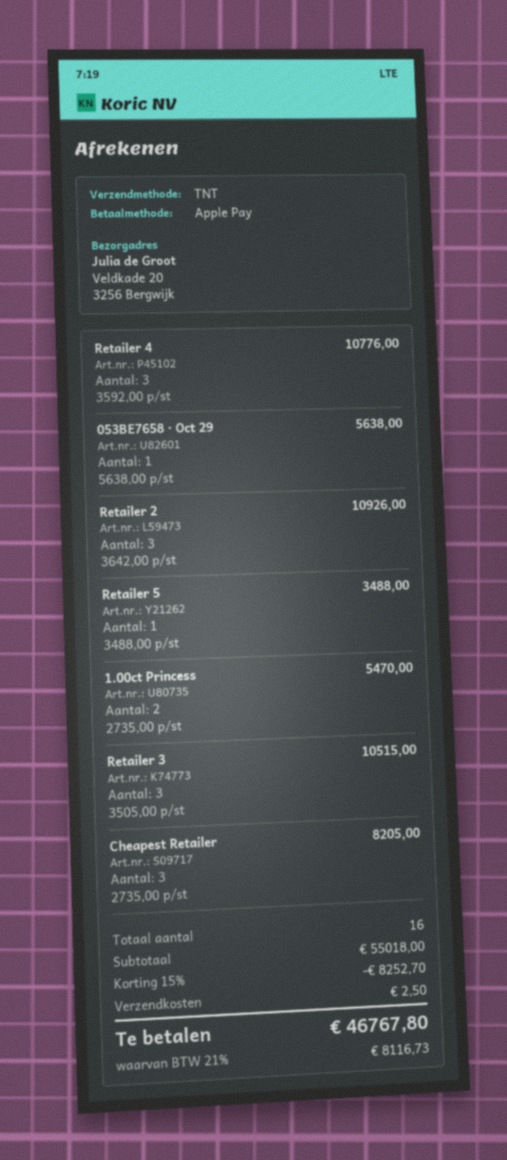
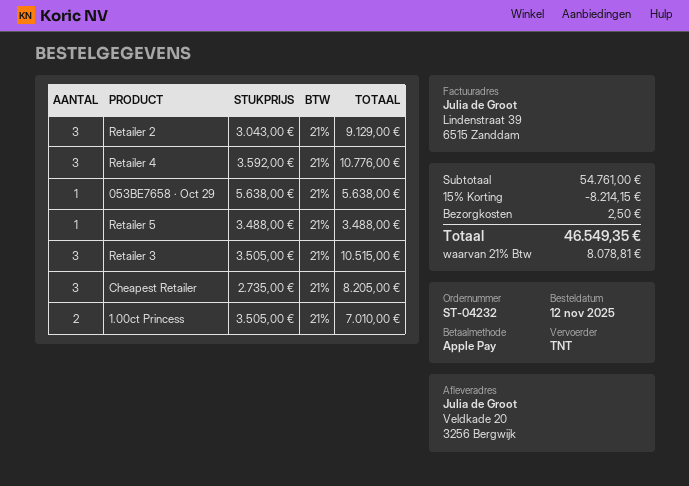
Retailer 2: 3 x 3642.00 = 10926.00 -> 3 x 3043.00 = 9129.00
1.00ct Princess: 2 x 2735.00 = 5470.00 -> 2 x 3505.00 = 7010.00
subtotal: 55018.00 -> 54761.00
discount: 15% = 8252.70 -> 15% = 8214.15
tax: 21% = 8116.73 -> 21% = 8078.81
total: 46767.80 -> 46549.35

